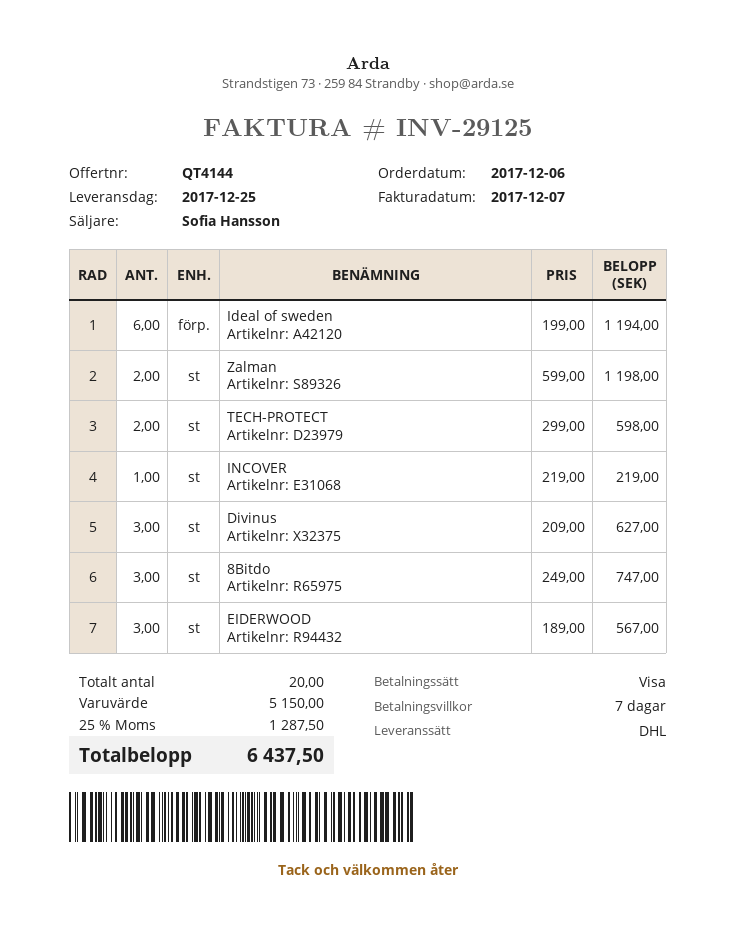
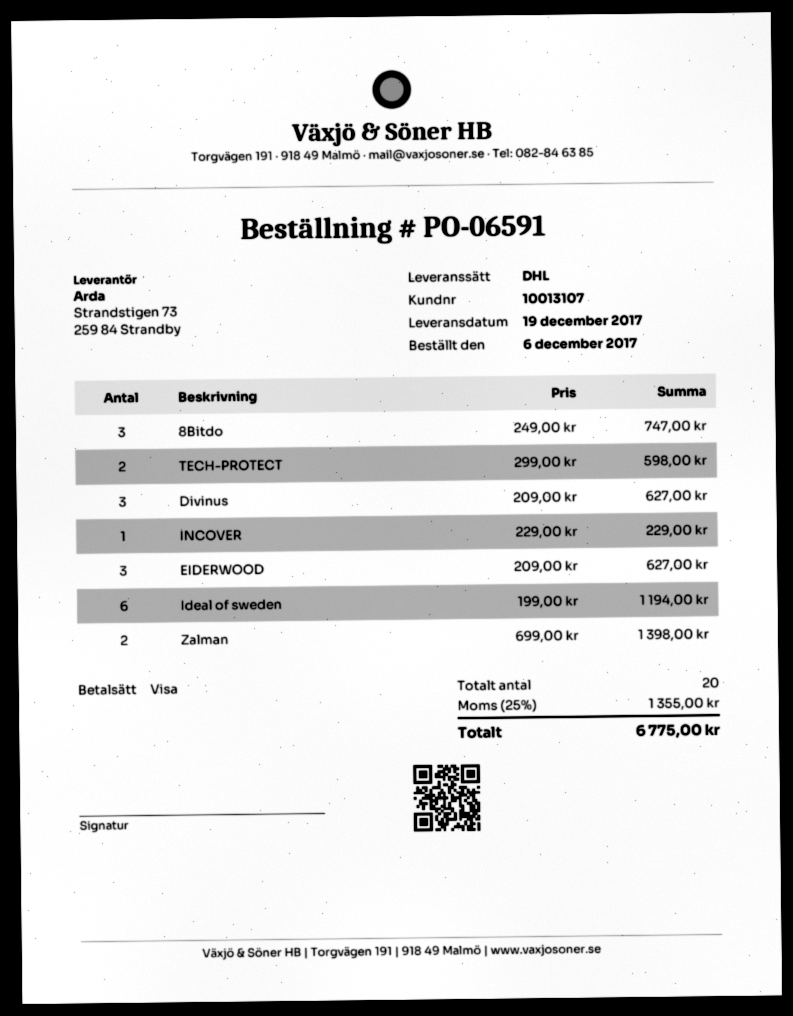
delivery date: 2017-12-25 -> 2017-12-19
Zalman: 2 x 599.00 = 1198.00 -> 2 x 699.00 = 1398.00
INCOVER: 1 x 219.00 = 219.00 -> 1 x 229.00 = 229.00
EIDERWOOD: 3 x 189.00 = 567.00 -> 3 x 209.00 = 627.00
tax: 25% = 1287.50 -> 25% = 1355.00
total: 6437.50 -> 6775.00

